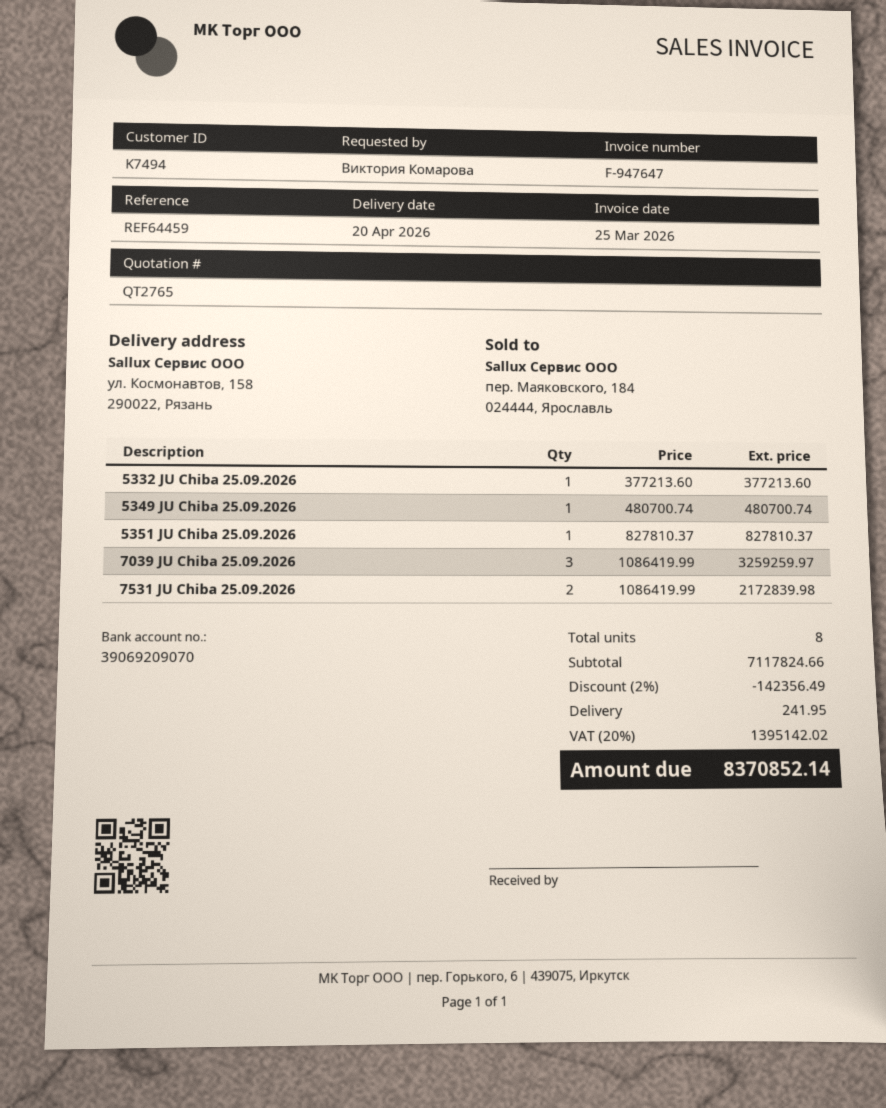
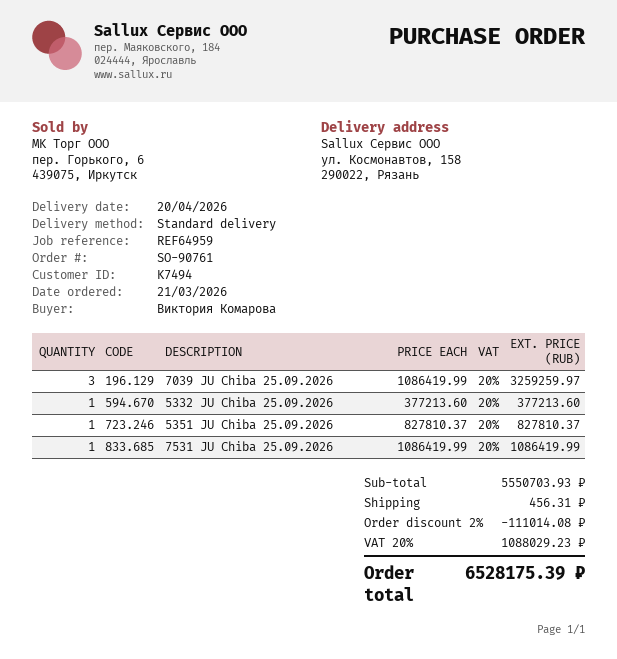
reference: REF64459 -> REF64959
5349 JU Chiba 25.09.2026: 1 x 480700.74 = 480700.74 -> none
7531 JU Chiba 25.09.2026: 2 x 1086419.99 = 2172839.98 -> 1 x 1086419.99 = 1086419.99
subtotal: 7117824.66 -> 5550703.93
discount: 2% = 142356.49 -> 2% = 111014.08
shipping: 241.95 -> 456.31
tax: 20% = 1395142.02 -> 20% = 1088029.23
total: 8370852.14 -> 6528175.39

